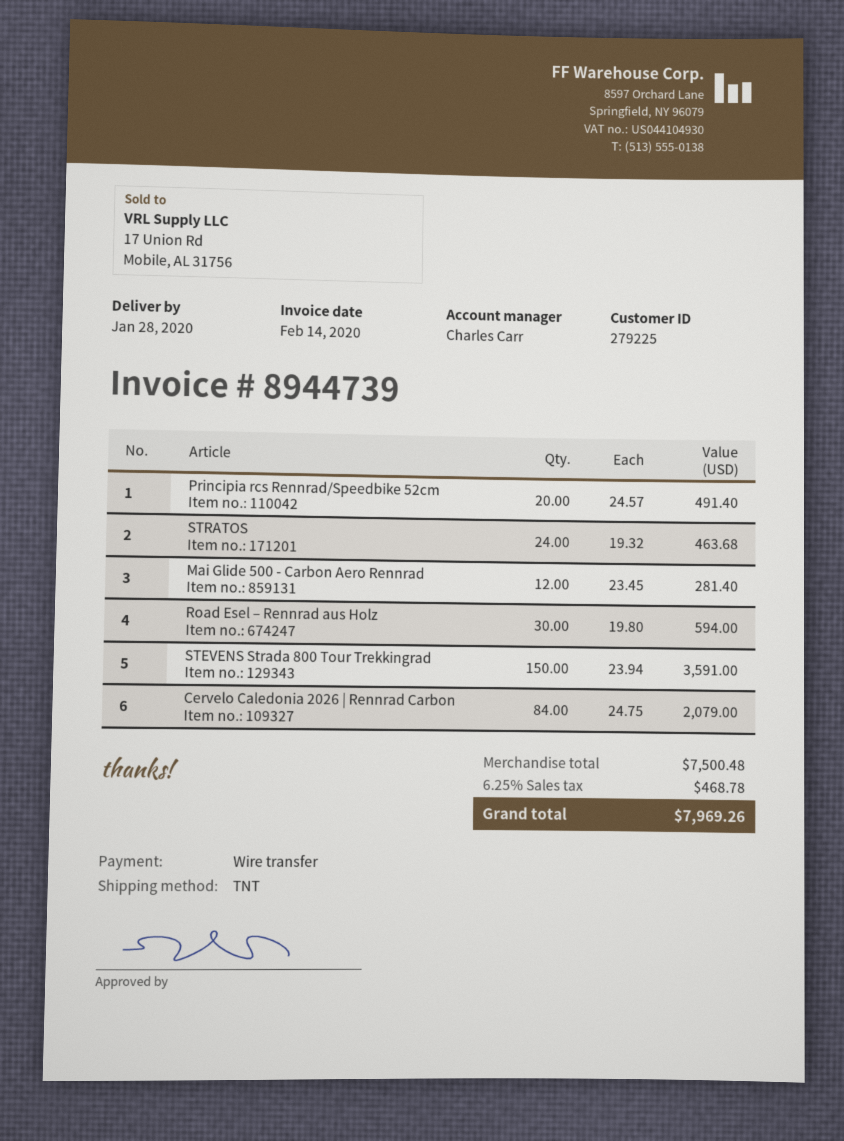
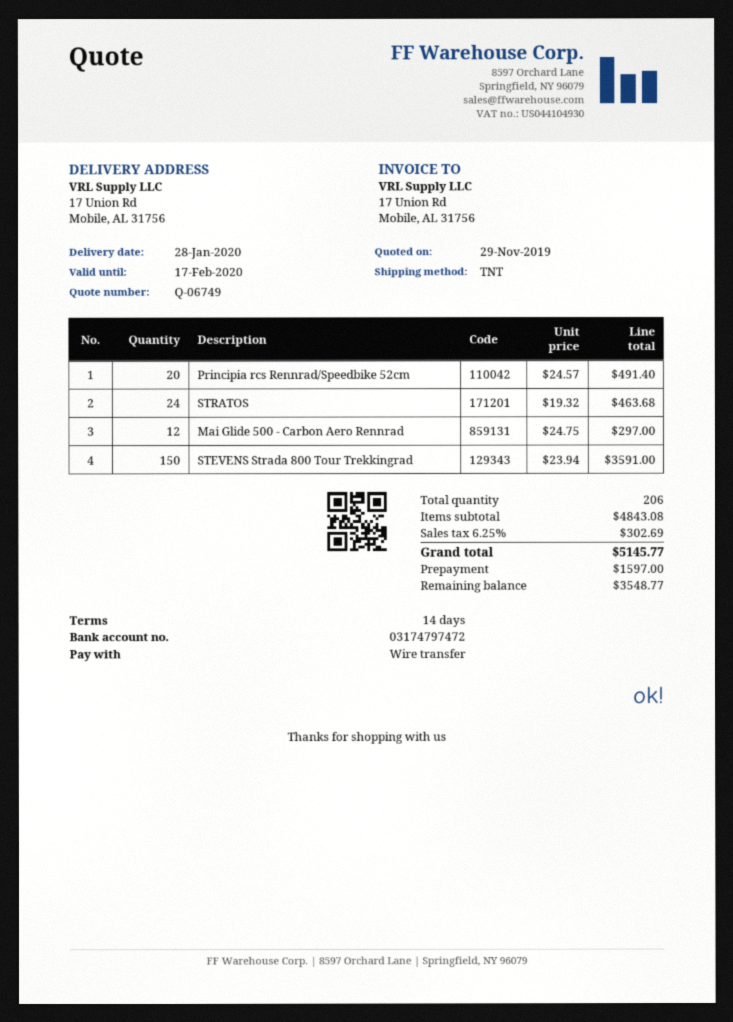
Mai Glide 500 - Carbon Aero Rennrad: 12 x 23.45 = 281.40 -> 12 x 24.75 = 297.00
Road Esel – Rennrad aus Holz: 30 x 19.80 = 594.00 -> none
Cervelo Caledonia 2026 | Rennrad Carbon: 84 x 24.75 = 2079.00 -> none
subtotal: 7500.48 -> 4843.08
tax: 6.25% = 468.78 -> 6.25% = 302.69
total: 7969.26 -> 5145.77

